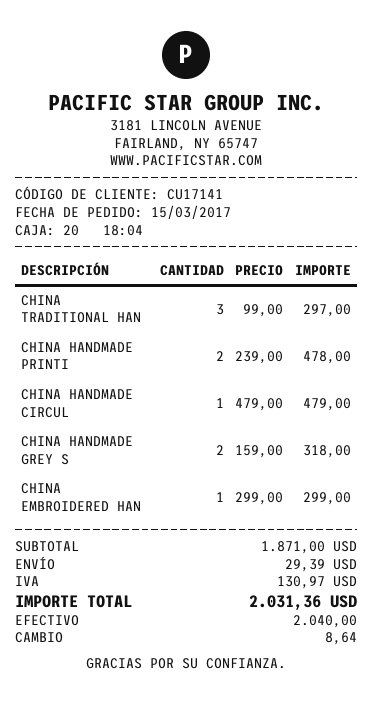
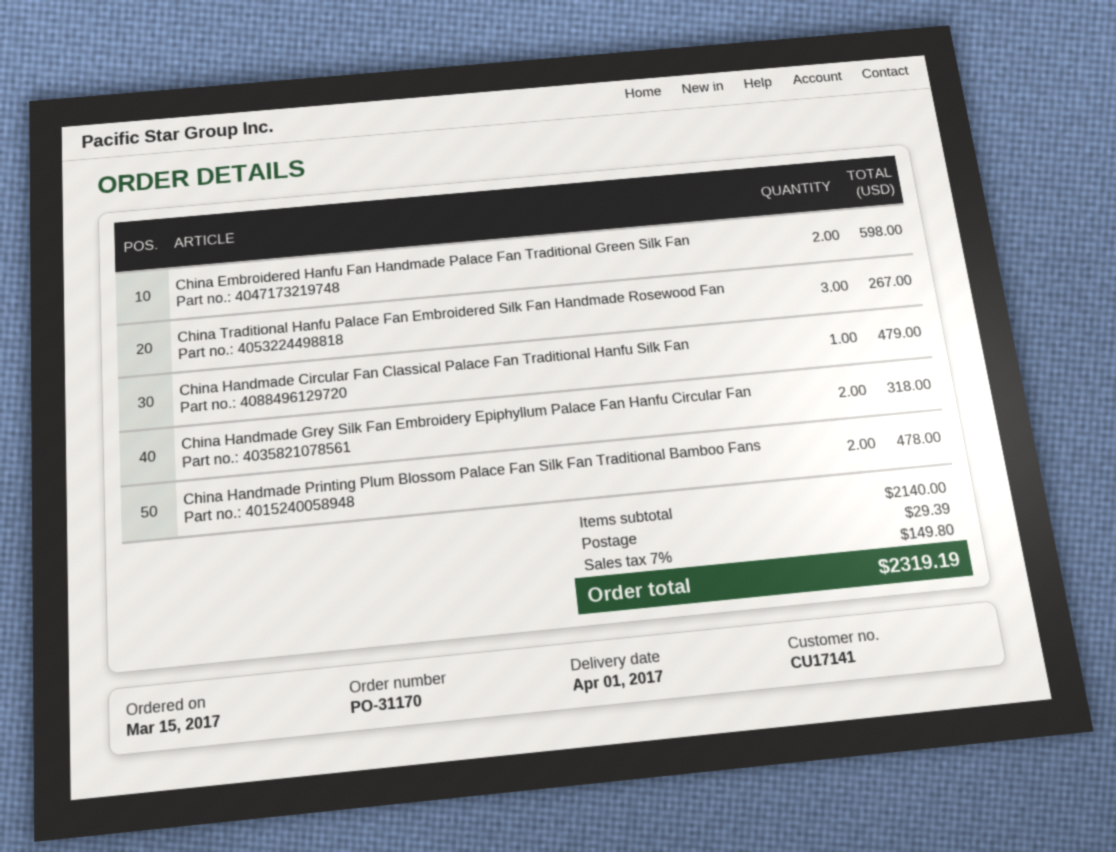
CHINA TRADITIONAL HAN: 3 for 297.00 -> 3 for 267.00
CHINA EMBROIDERED HAN: 1 for 299.00 -> 2 for 598.00
subtotal: 1871.00 -> 2140.00
tax: 130.97 -> 149.80
total: 2031.36 -> 2319.19

